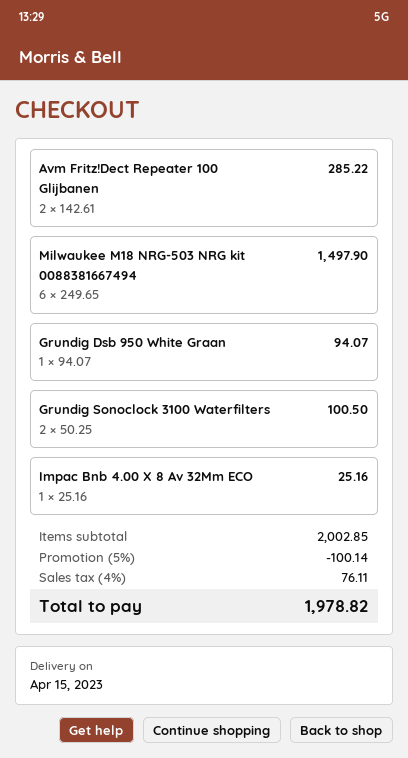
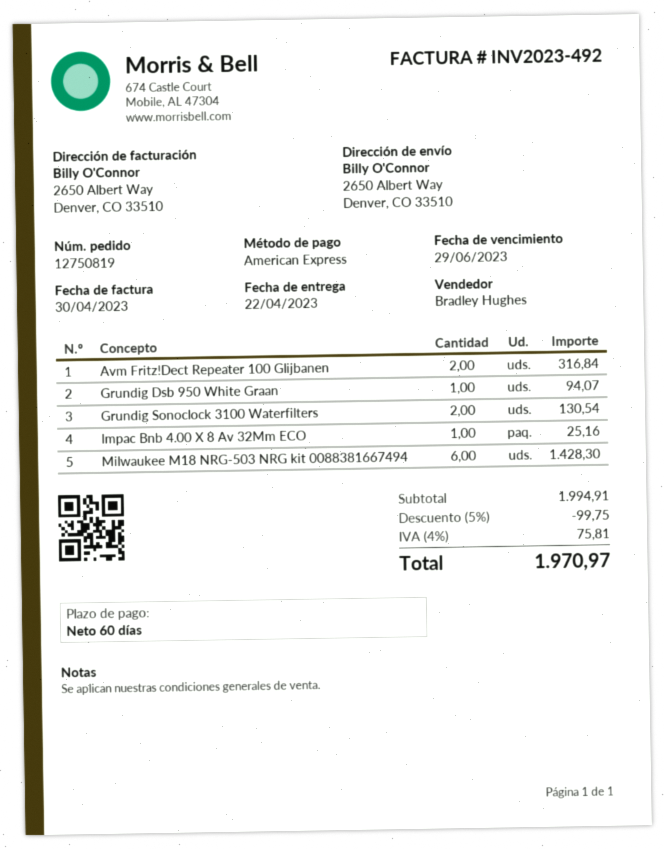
delivery date: 2023-04-15 -> 2023-04-22
Avm Fritz!Dect Repeater 100 Glijbanen: 2 for 285.22 -> 2 for 316.84
Milwaukee M18 NRG-503 NRG kit 0088381667494: 6 for 1497.90 -> 6 for 1428.30
Grundig Sonoclock 3100 Waterfilters: 2 for 100.50 -> 2 for 130.54
subtotal: 2002.85 -> 1994.91
discount: 5% = 100.14 -> 5% = 99.75
tax: 4% = 76.11 -> 4% = 75.81
total: 1978.82 -> 1970.97

